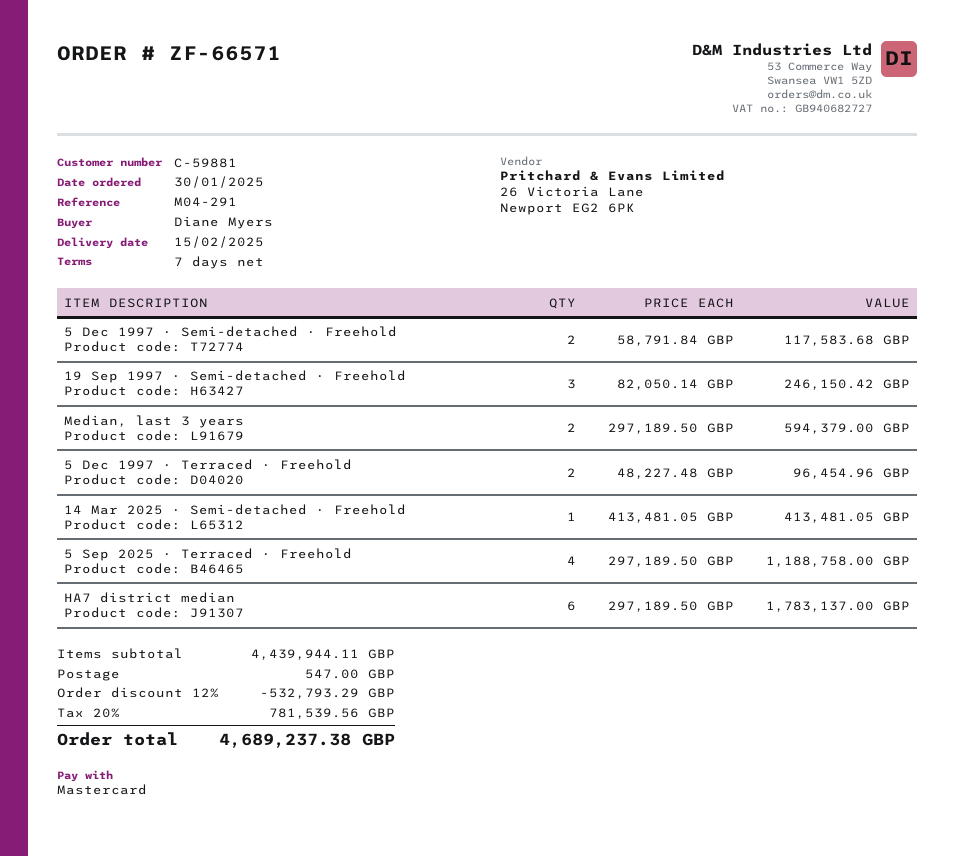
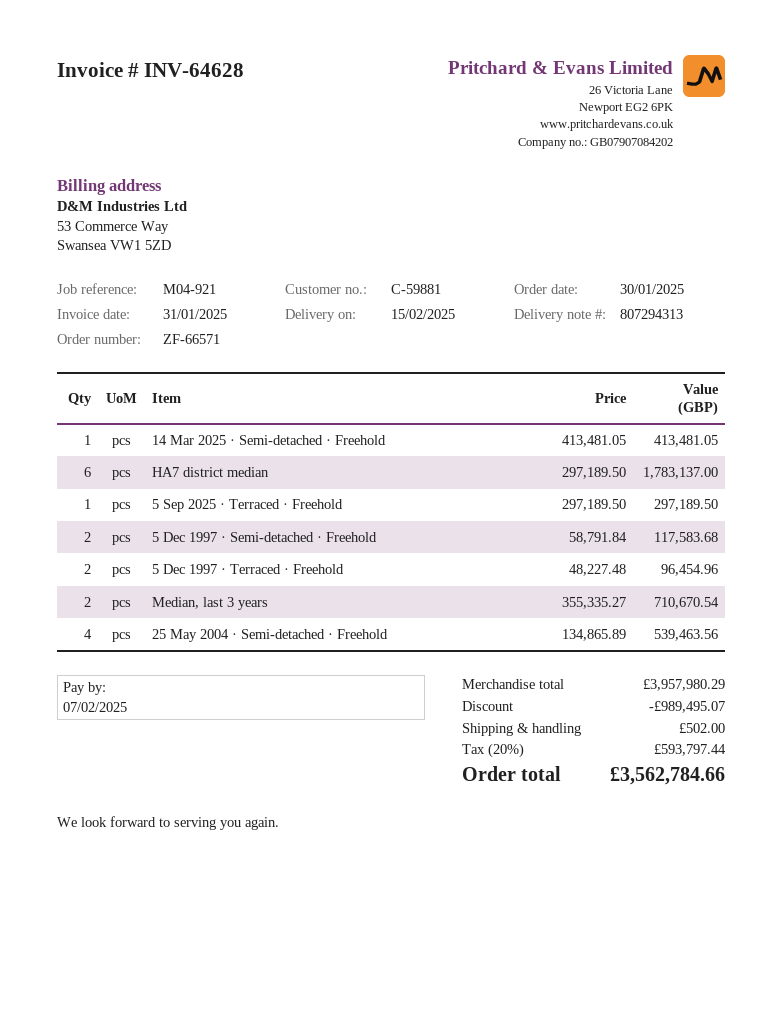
reference: M04-291 -> M04-921
19 Sep 1997 · Semi-detached · Freehold: 3 x 82050.14 = 246150.42 -> none
Median, last 3 years: 2 x 297189.50 = 594379.00 -> 2 x 355335.27 = 710670.54
5 Sep 2025 · Terraced · Freehold: 4 x 297189.50 = 1188758.00 -> 1 x 297189.50 = 297189.50
25 May 2004 · Semi-detached · Freehold: none -> 4 x 134865.89 = 539463.56
subtotal: 4439944.11 -> 3957980.29
discount: 532793.29 -> 989495.07
shipping: 547.00 -> 502.00
tax: 20% = 781539.56 -> 20% = 593797.44
total: 4689237.38 -> 3562784.66

